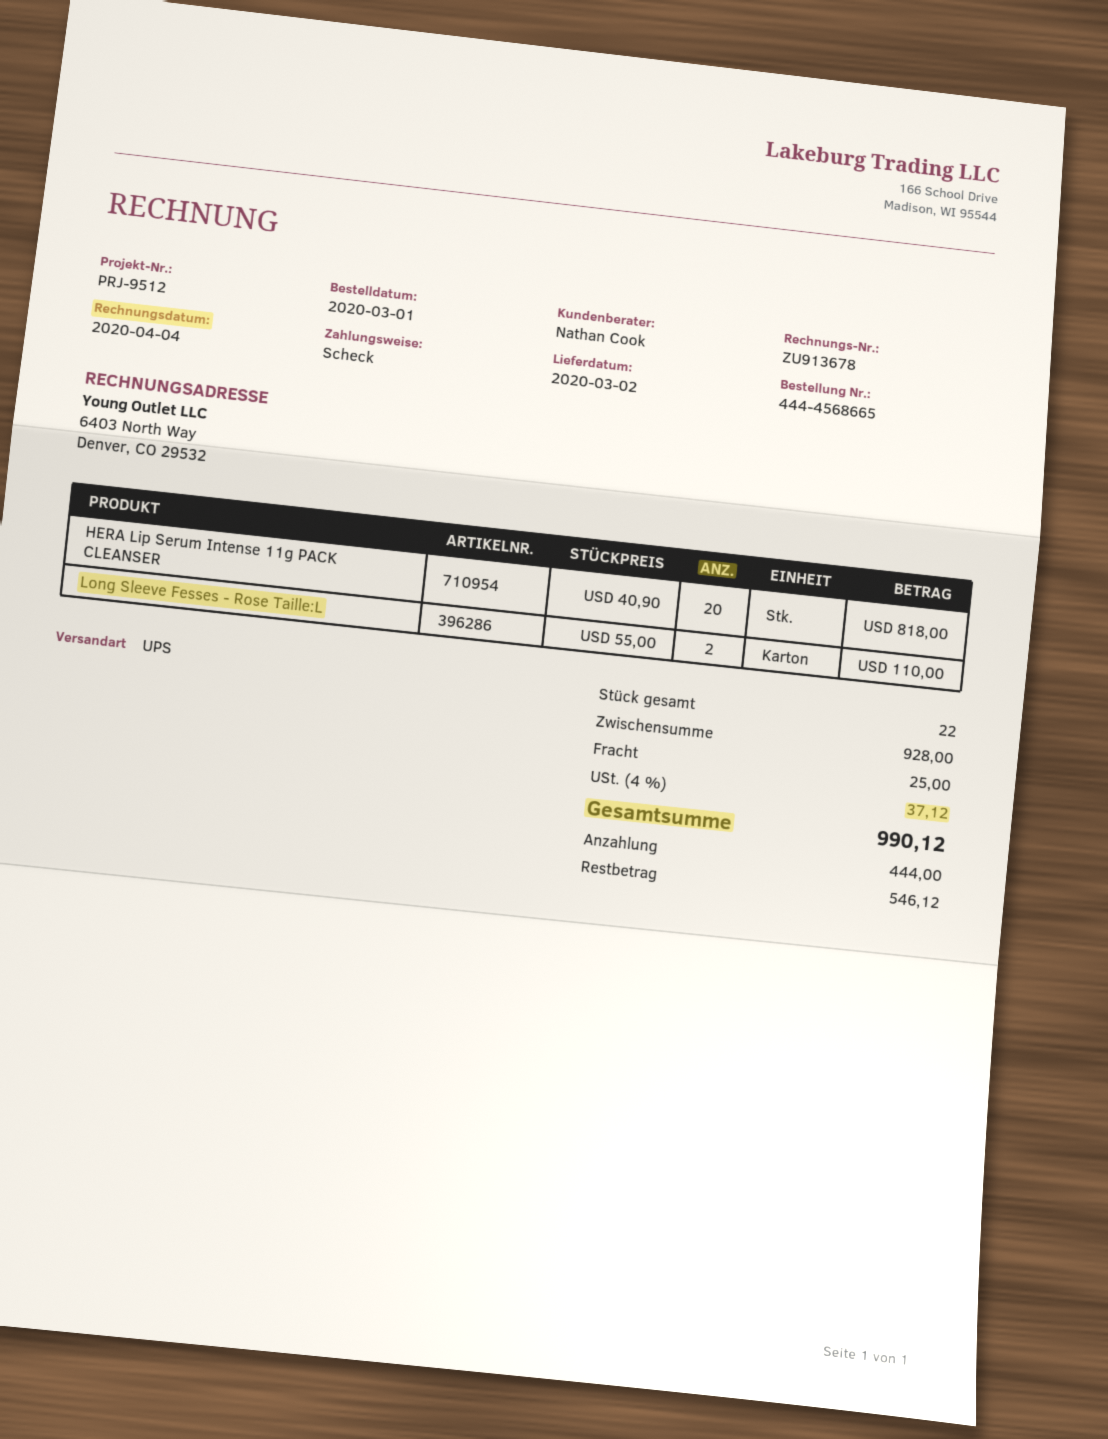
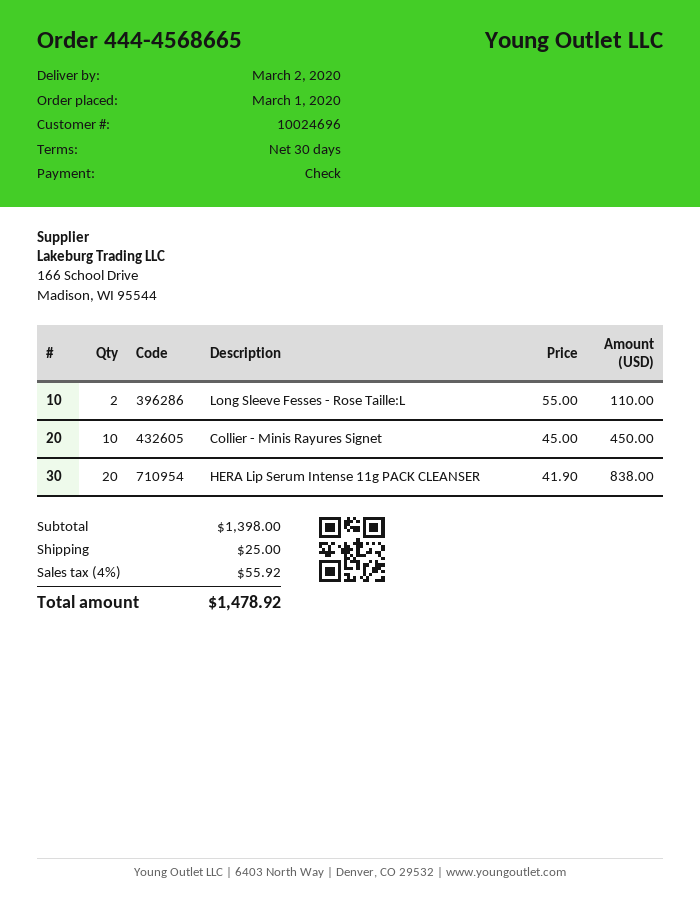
HERA Lip Serum Intense 11g PACK CLEANSER: 20 x 40.90 = 818.00 -> 20 x 41.90 = 838.00
Collier - Minis Rayures Signet: none -> 10 x 45.00 = 450.00
subtotal: 928.00 -> 1398.00
tax: 4% = 37.12 -> 4% = 55.92
total: 990.12 -> 1478.92

